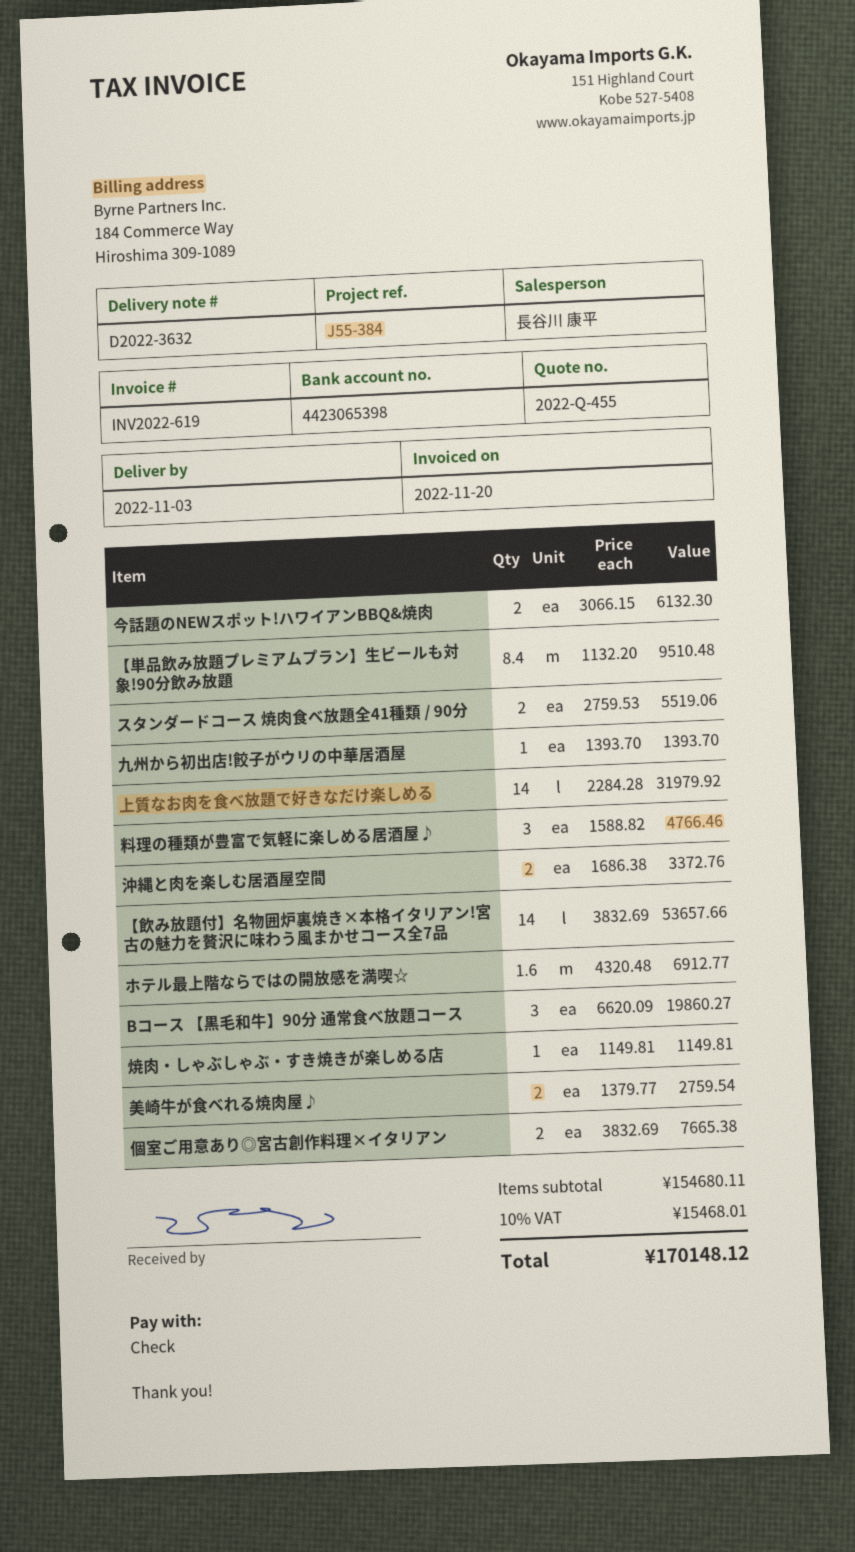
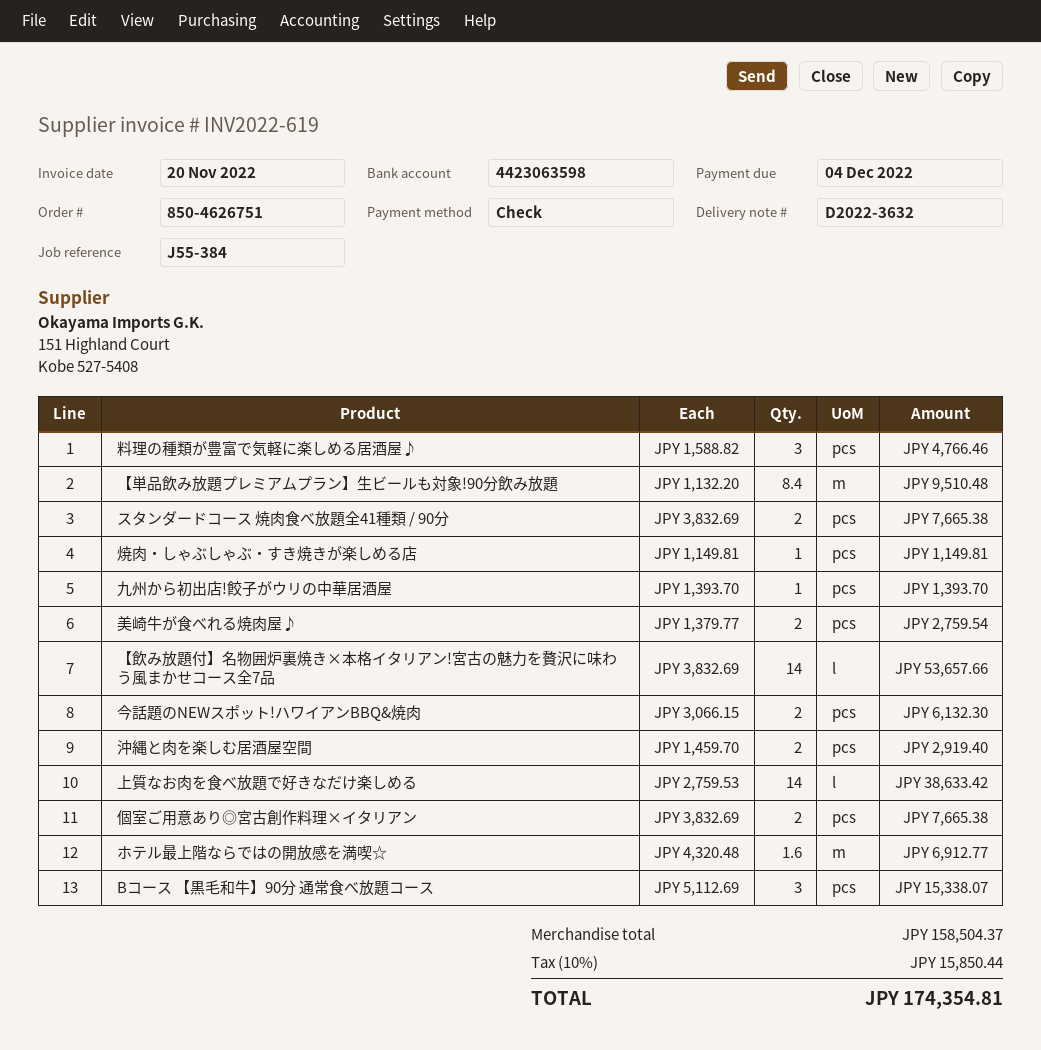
bank account: 4423065398 -> 4423063598
スタンダードコース 焼肉食べ放題全41種類 / 90分: 2 x 2759.53 = 5519.06 -> 2 x 3832.69 = 7665.38
上質なお肉を食べ放題で好きなだけ楽しめる: 14 x 2284.28 = 31979.92 -> 14 x 2759.53 = 38633.42
沖縄と肉を楽しむ居酒屋空間: 2 x 1686.38 = 3372.76 -> 2 x 1459.70 = 2919.40
Bコース 【黒毛和牛】90分 通常食べ放題コース: 3 x 6620.09 = 19860.27 -> 3 x 5112.69 = 15338.07
subtotal: 154680.11 -> 158504.37
tax: 10% = 15468.01 -> 10% = 15850.44
total: 170148.12 -> 174354.81

